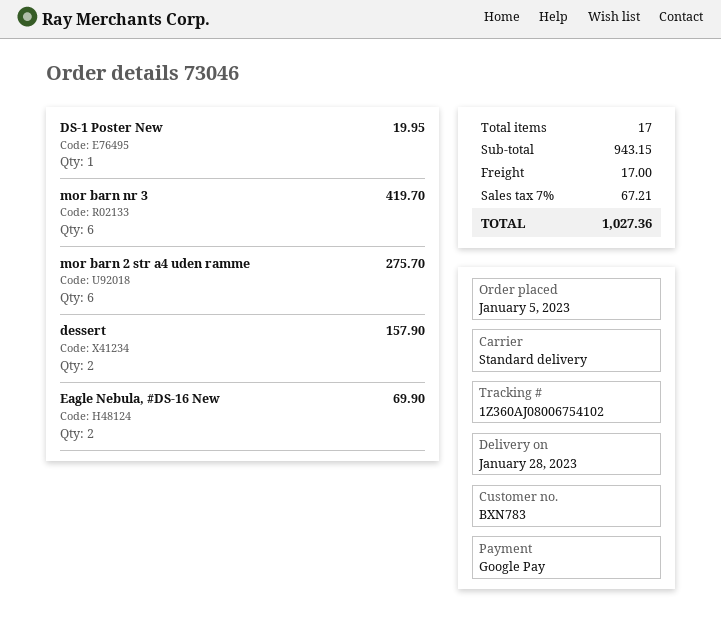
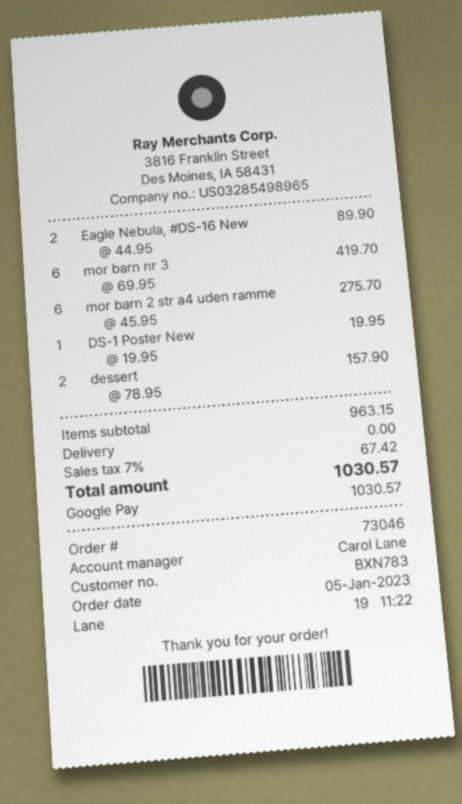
Eagle Nebula, #DS-16 New: 2 for 69.90 -> 2 for 89.90
subtotal: 943.15 -> 963.15
shipping: 17.00 -> 0.00
tax: 7% = 67.21 -> 7% = 67.42
total: 1027.36 -> 1030.57

